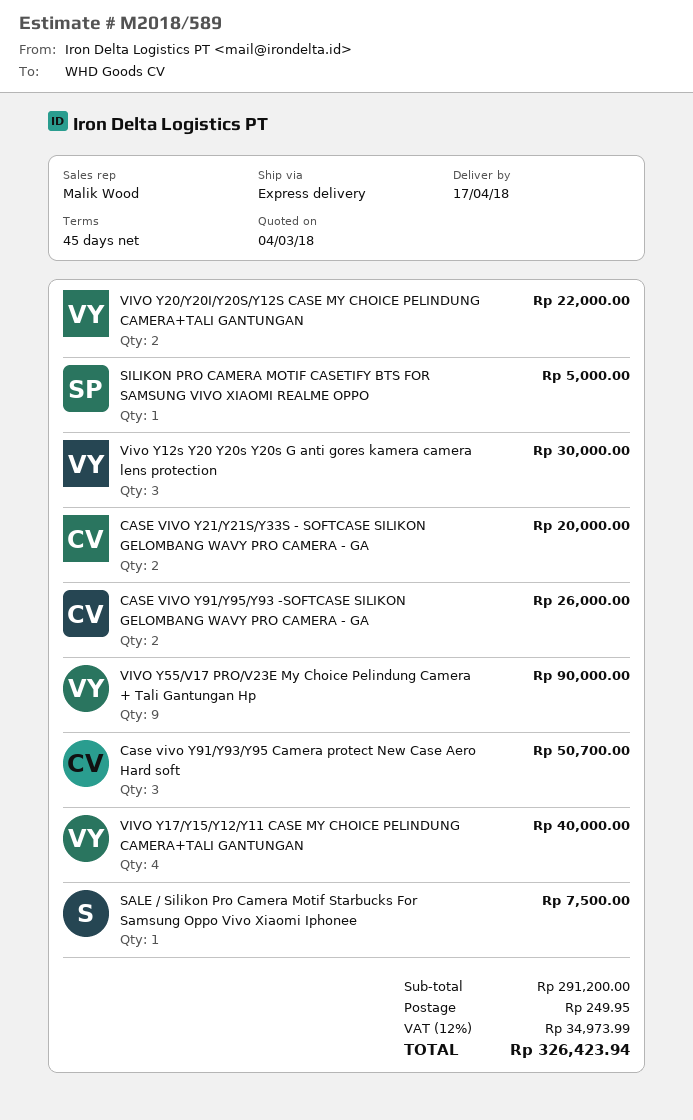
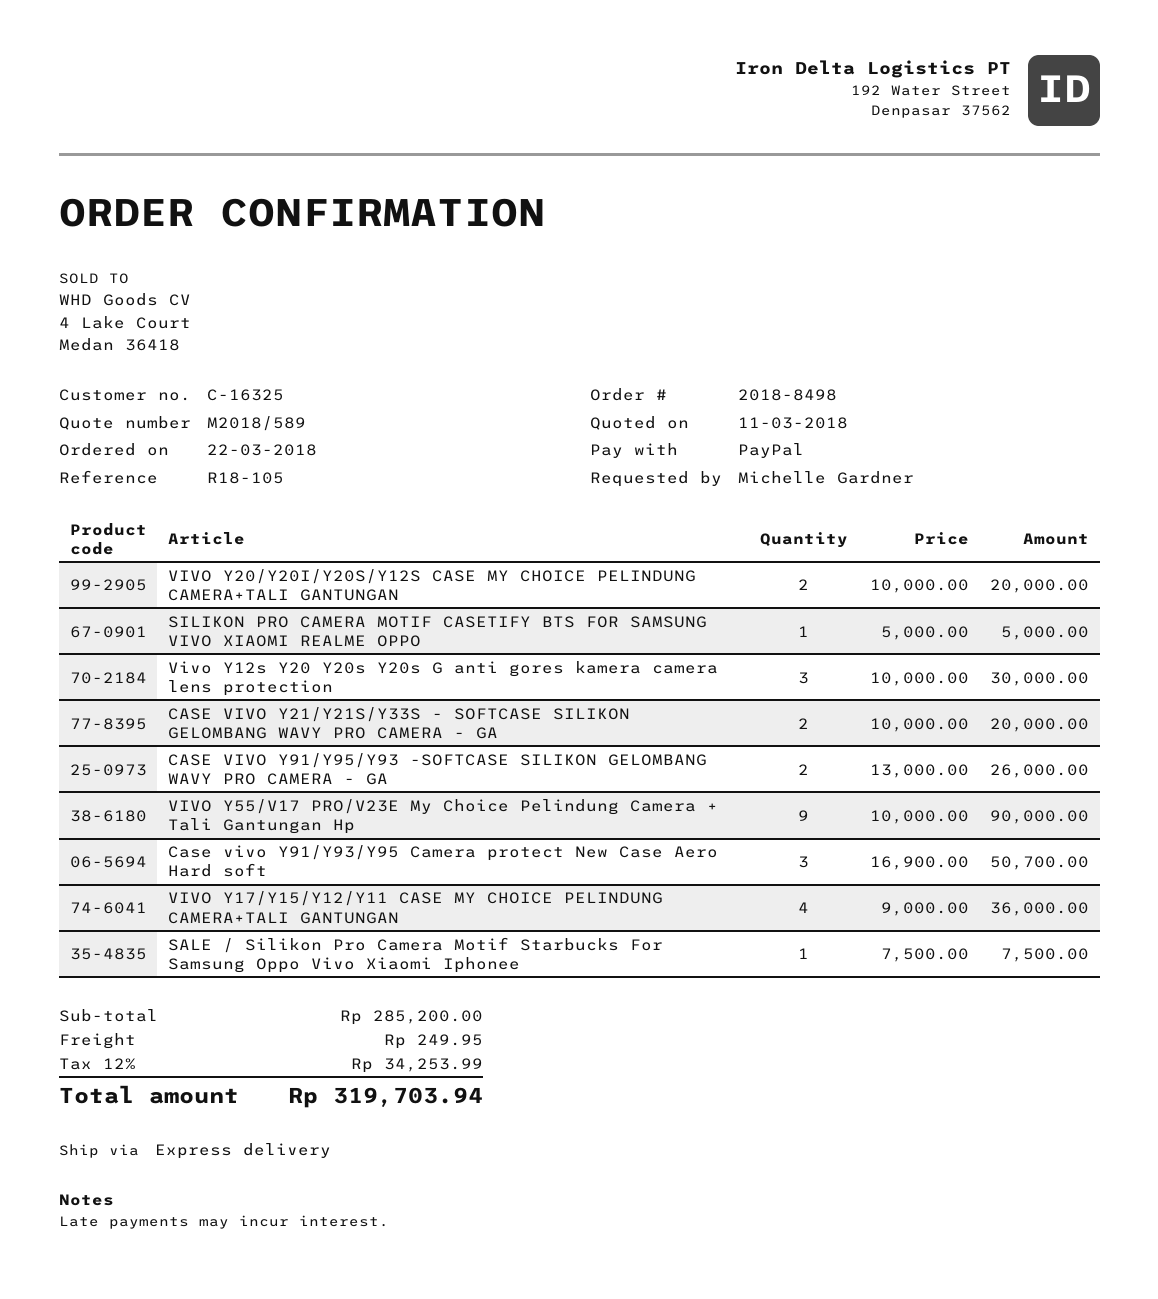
quote date: 2018-03-04 -> 2018-03-11
VIVO Y20/Y20I/Y20S/Y12S CASE MY CHOICE PELINDUNG CAMERA+TALI GANTUNGAN: 2 for 22000.00 -> 2 for 20000.00
VIVO Y17/Y15/Y12/Y11 CASE MY CHOICE PELINDUNG CAMERA+TALI GANTUNGAN: 4 for 40000.00 -> 4 for 36000.00
subtotal: 291200.00 -> 285200.00
tax: 12% = 34973.99 -> 12% = 34253.99
total: 326423.94 -> 319703.94

